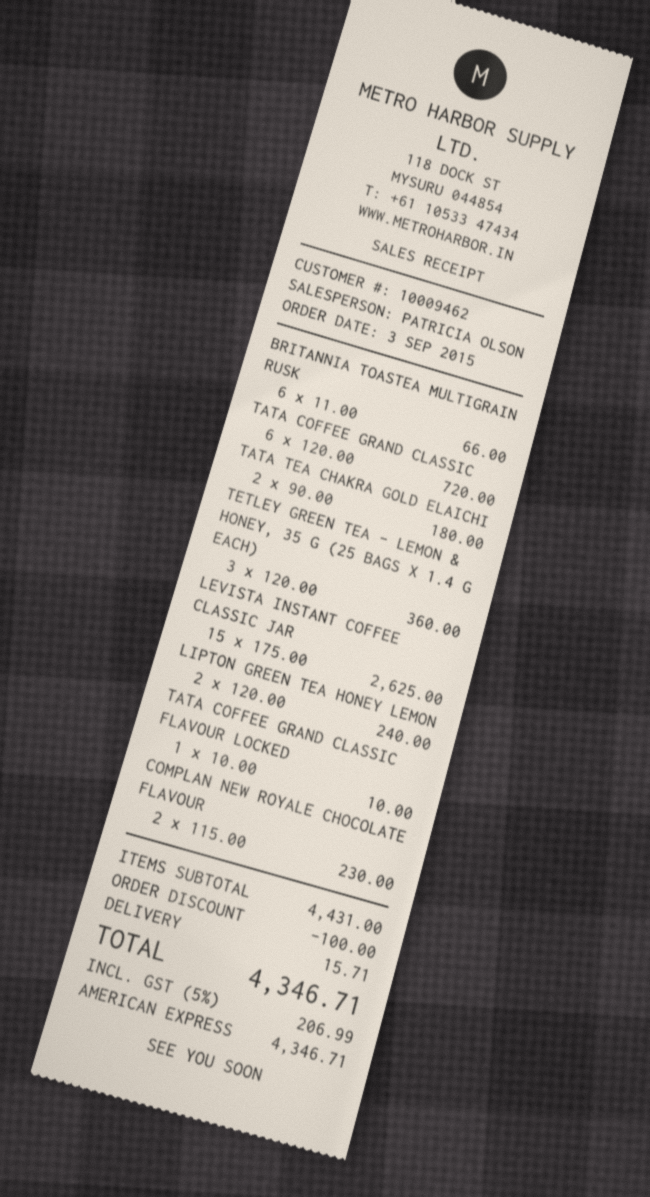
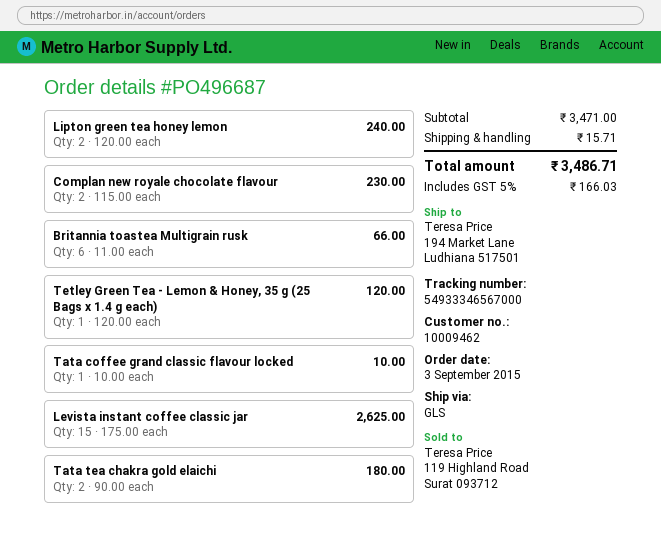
TATA COFFEE GRAND CLASSIC: 6 x 120.00 = 720.00 -> none
TETLEY GREEN TEA - LEMON & HONEY, 35 G (25 BAGS X 1.4 G EACH): 3 x 120.00 = 360.00 -> 1 x 120.00 = 120.00
subtotal: 4431.00 -> 3471.00
discount: 100.00 -> none
tax: 5% = 206.99 -> 5% = 166.03
total: 4346.71 -> 3486.71

